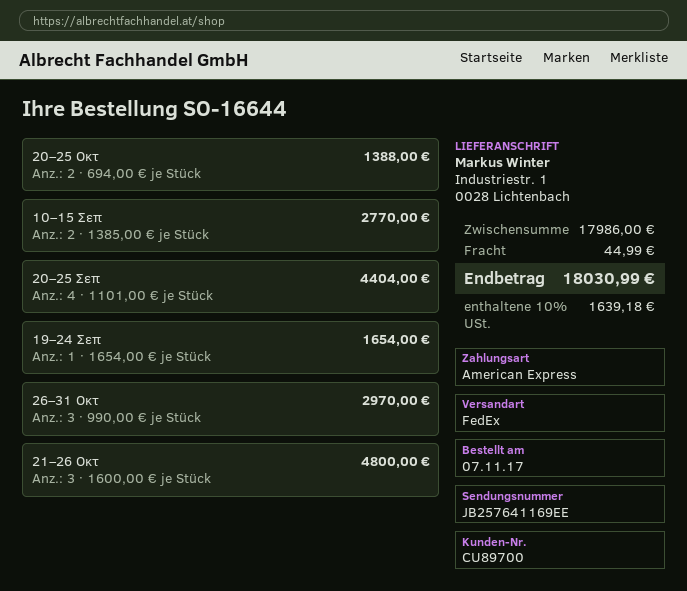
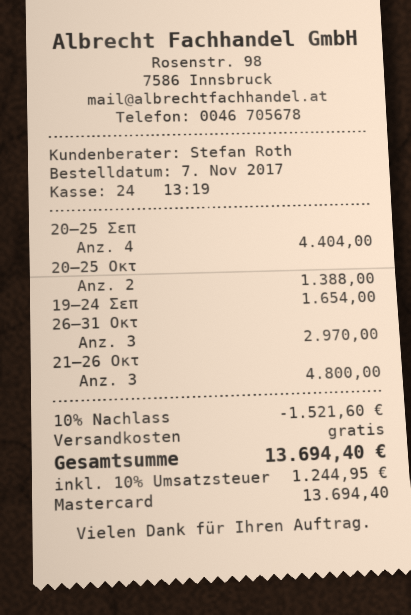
payment method: American Express -> Mastercard
10–15 Σεπ: 2 for 2770.00 -> none
discount: none -> 10% = 1521.60
shipping: 44.99 -> 0.00
tax: 10% = 1639.18 -> 10% = 1244.95
total: 18030.99 -> 13694.40

